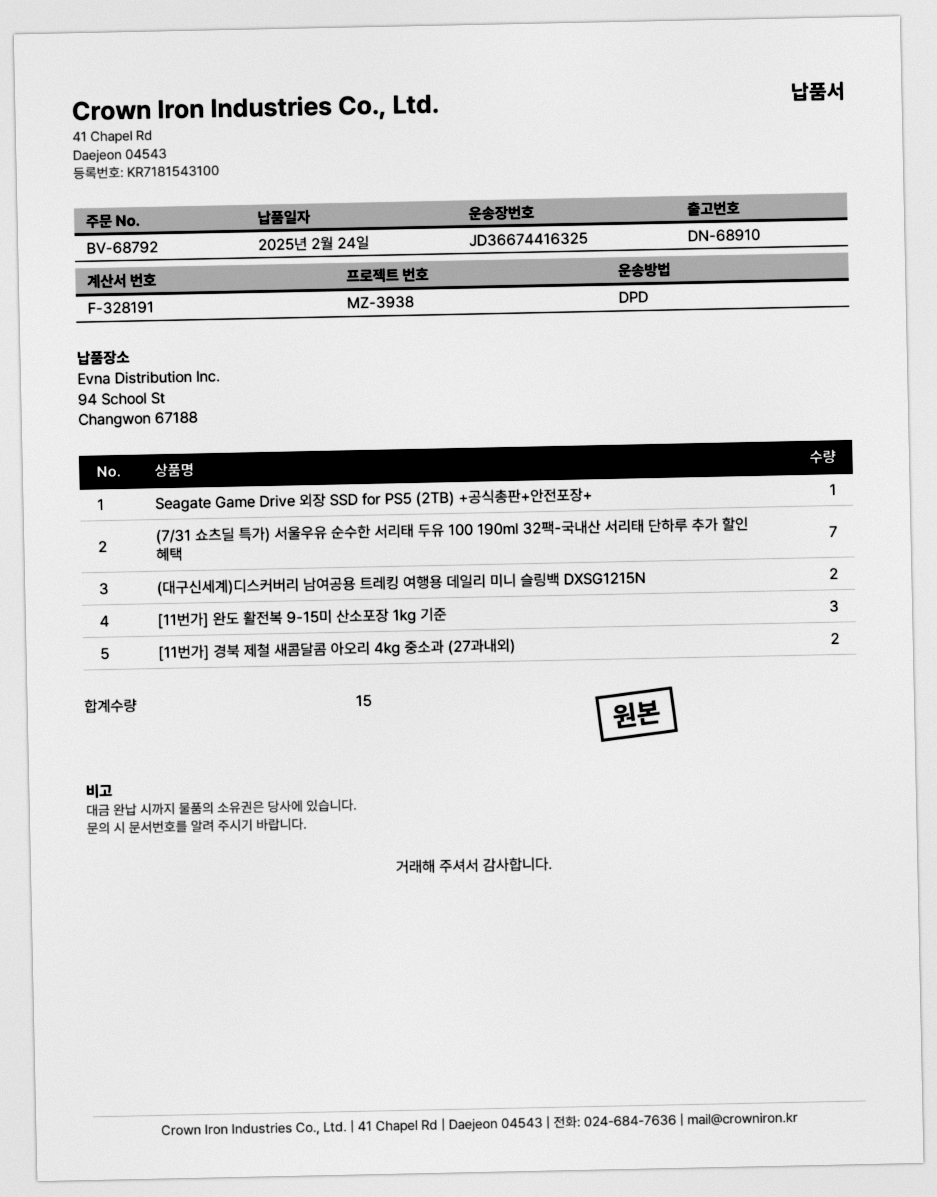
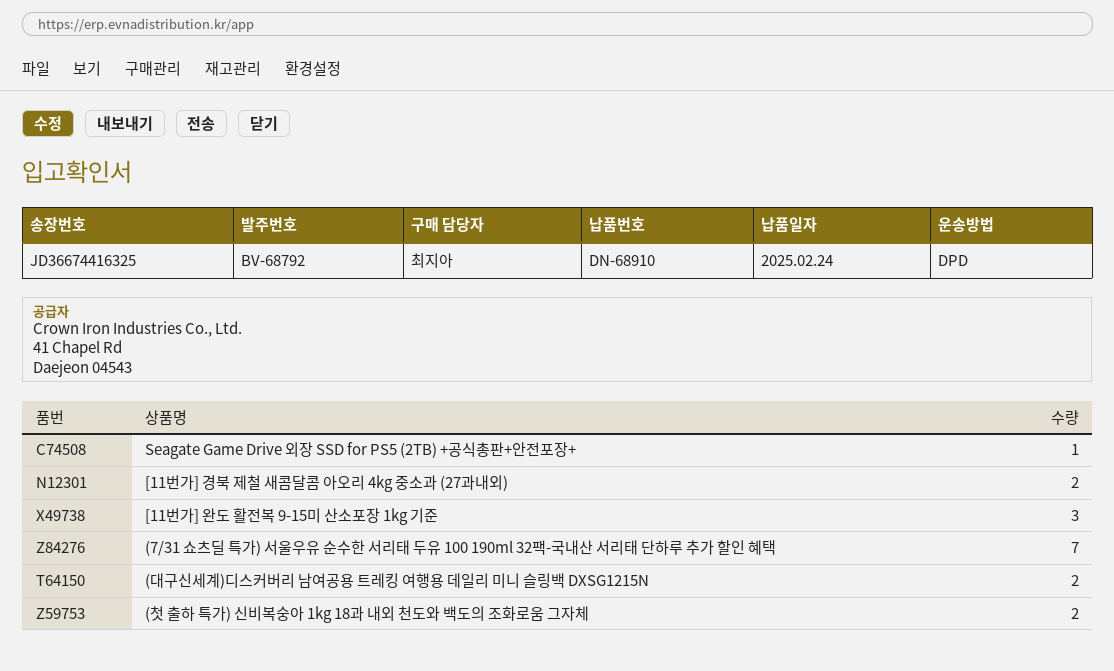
(첫 출하 특가) 신비복숭아 1kg 18과 내외 천도와 백도의 조화로움 그자체: none -> 2

